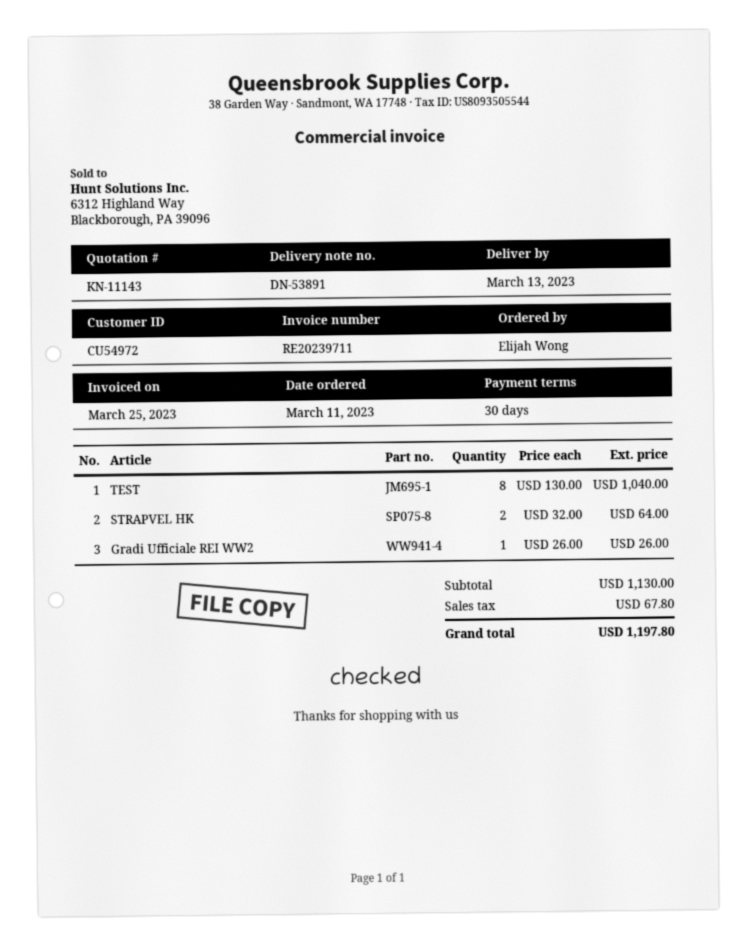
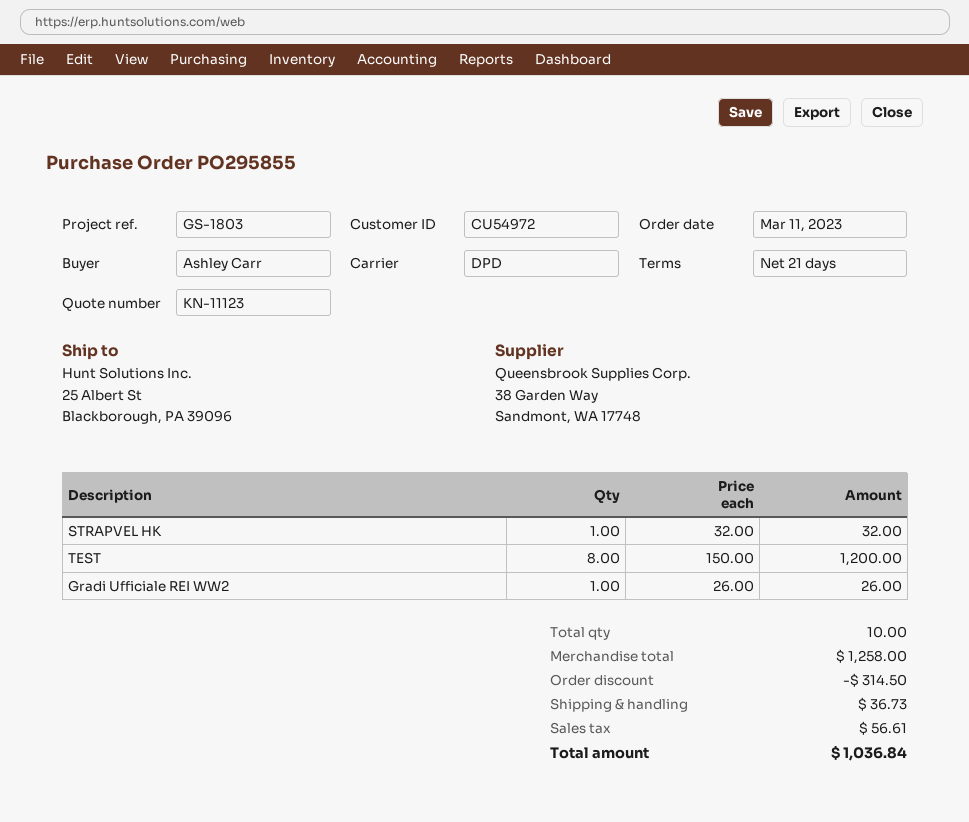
quote number: KN-11143 -> KN-11123
payment terms: 30 days -> 21 days
ordered by: Elijah Wong -> Ashley Carr
TEST: 8 x 130.00 = 1040.00 -> 8 x 150.00 = 1200.00
STRAPVEL HK: 2 x 32.00 = 64.00 -> 1 x 32.00 = 32.00
subtotal: 1130.00 -> 1258.00
discount: none -> 314.50
shipping: none -> 36.73
tax: 67.80 -> 56.61
total: 1197.80 -> 1036.84

